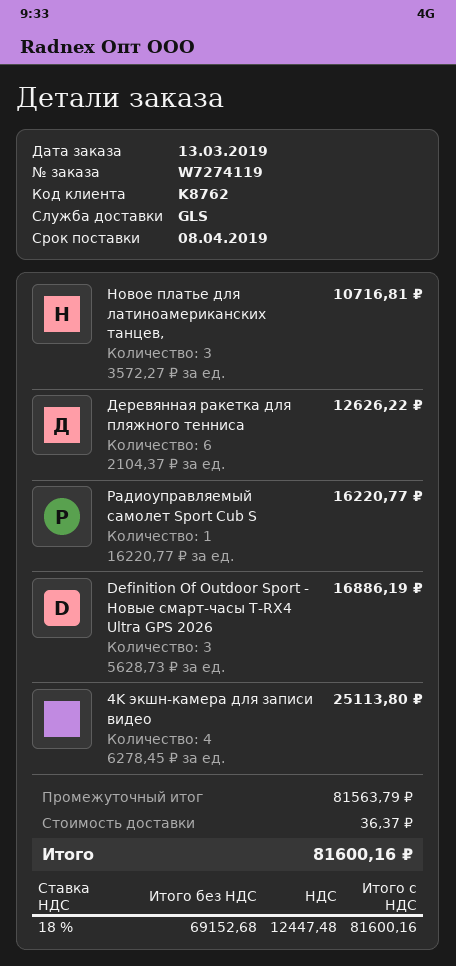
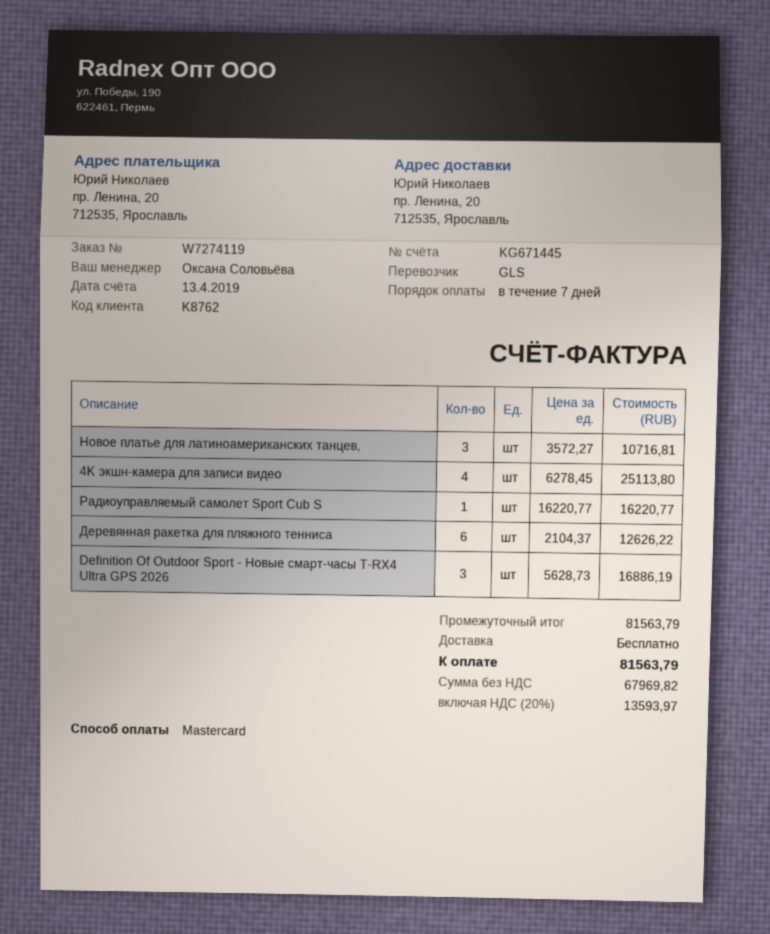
shipping: 36.37 -> 0.00
net: 69152.68 -> 67969.82
tax: 18% = 12447.48 -> 20% = 13593.97
total: 81600.16 -> 81563.79

